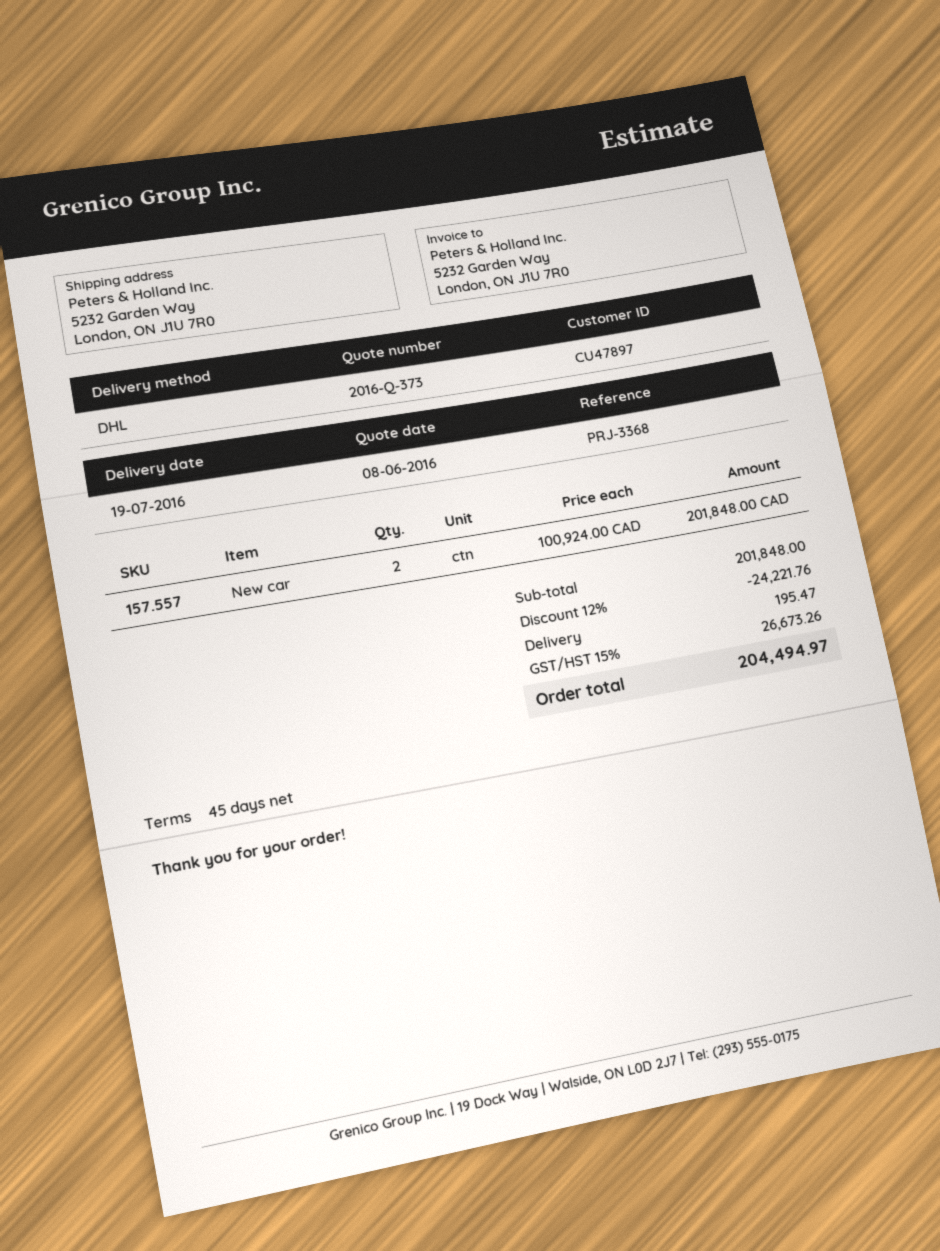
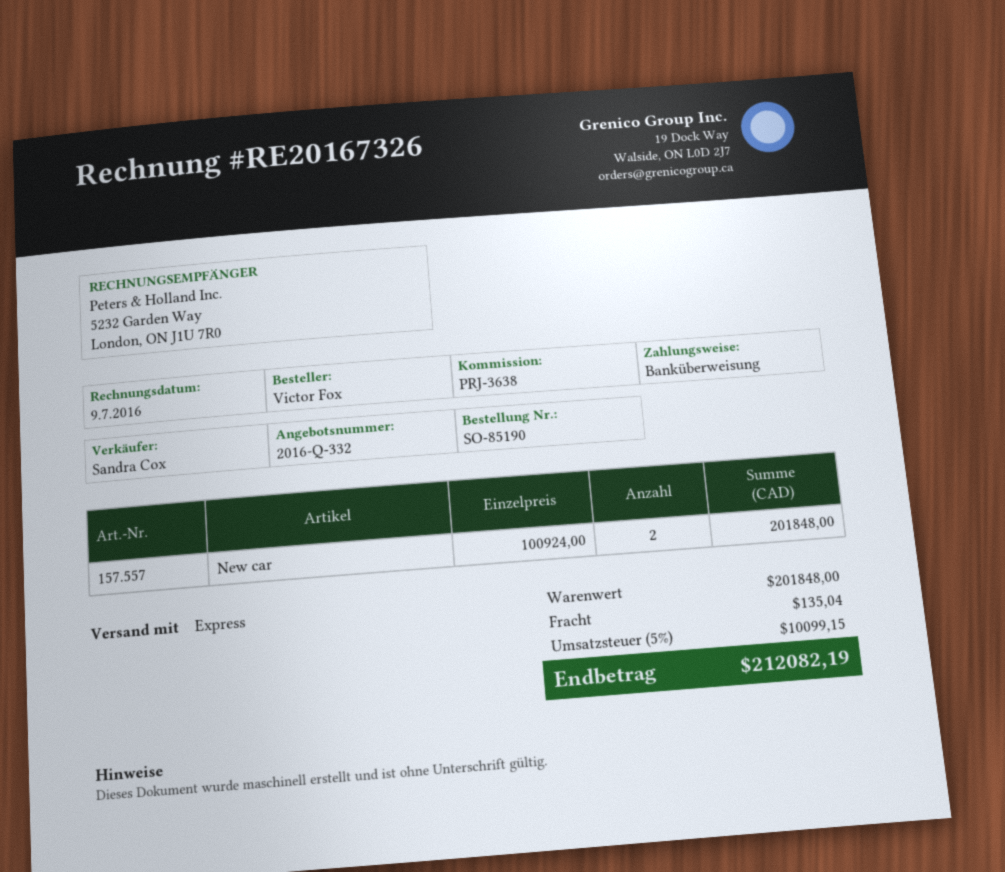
quote number: 2016-Q-373 -> 2016-Q-332
reference: PRJ-3368 -> PRJ-3638
shipping method: DHL -> express
discount: 12% = 24221.76 -> none
shipping: 195.47 -> 135.04
tax: 15% = 26673.26 -> 5% = 10099.15
total: 204494.97 -> 212082.19

